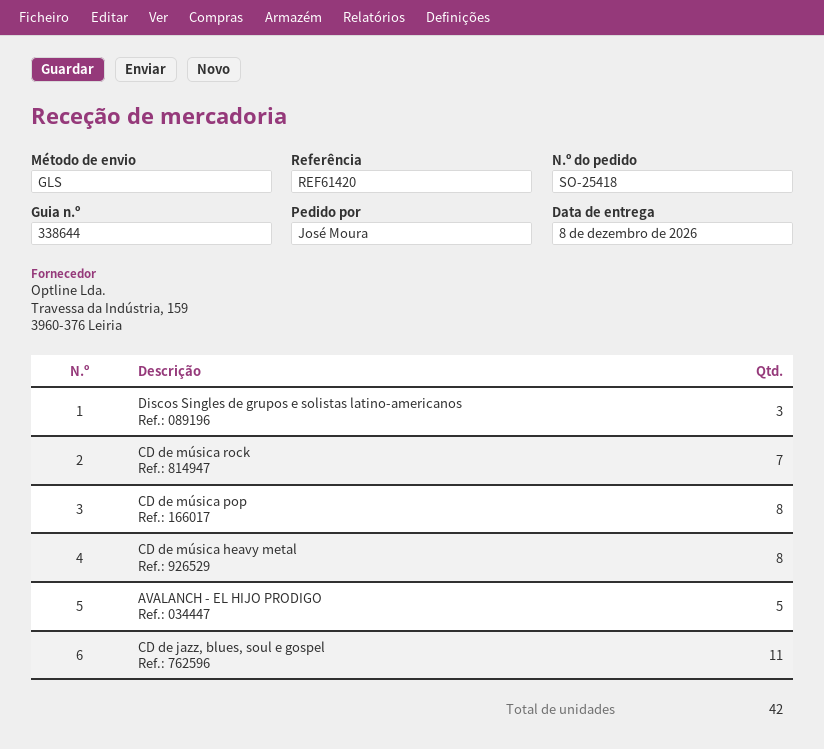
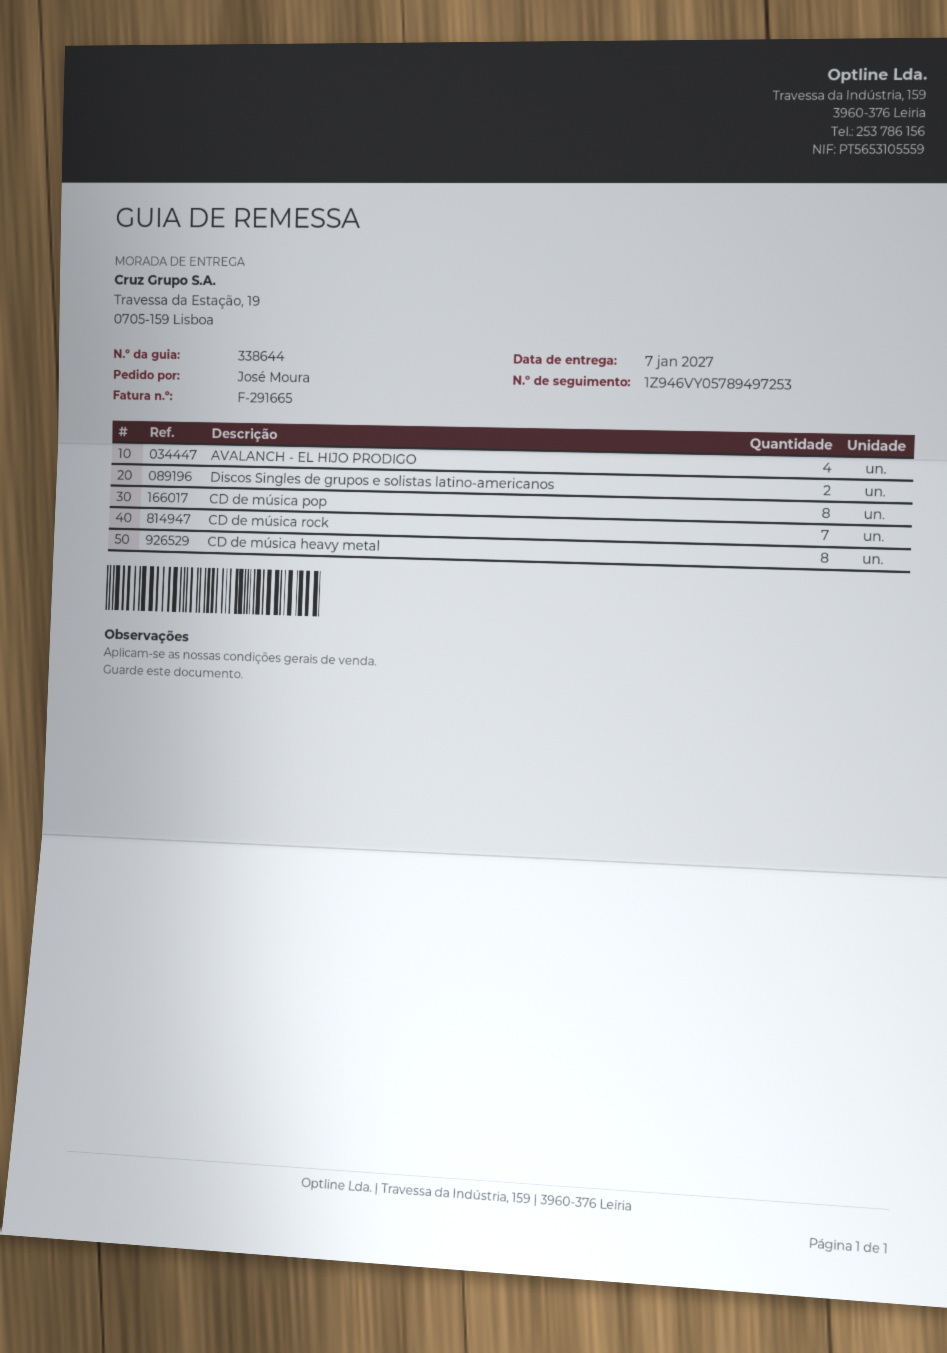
delivery date: 2026-12-08 -> 2027-01-07
Discos Singles de grupos e solistas latino-americanos: 3 -> 2
AVALANCH - EL HIJO PRODIGO: 5 -> 4
CD de jazz, blues, soul e gospel: 11 -> none

